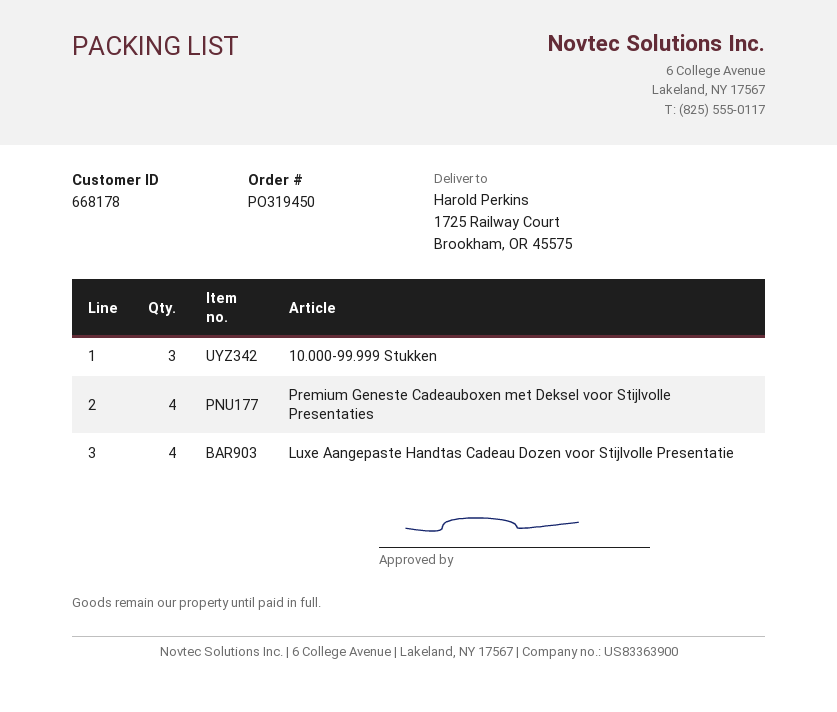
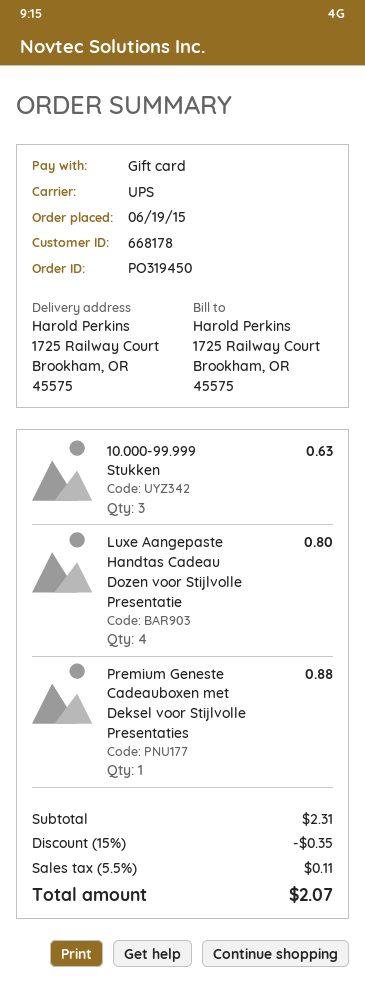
Premium Geneste Cadeauboxen met Deksel voor Stijlvolle Presentaties: 4 -> 1

